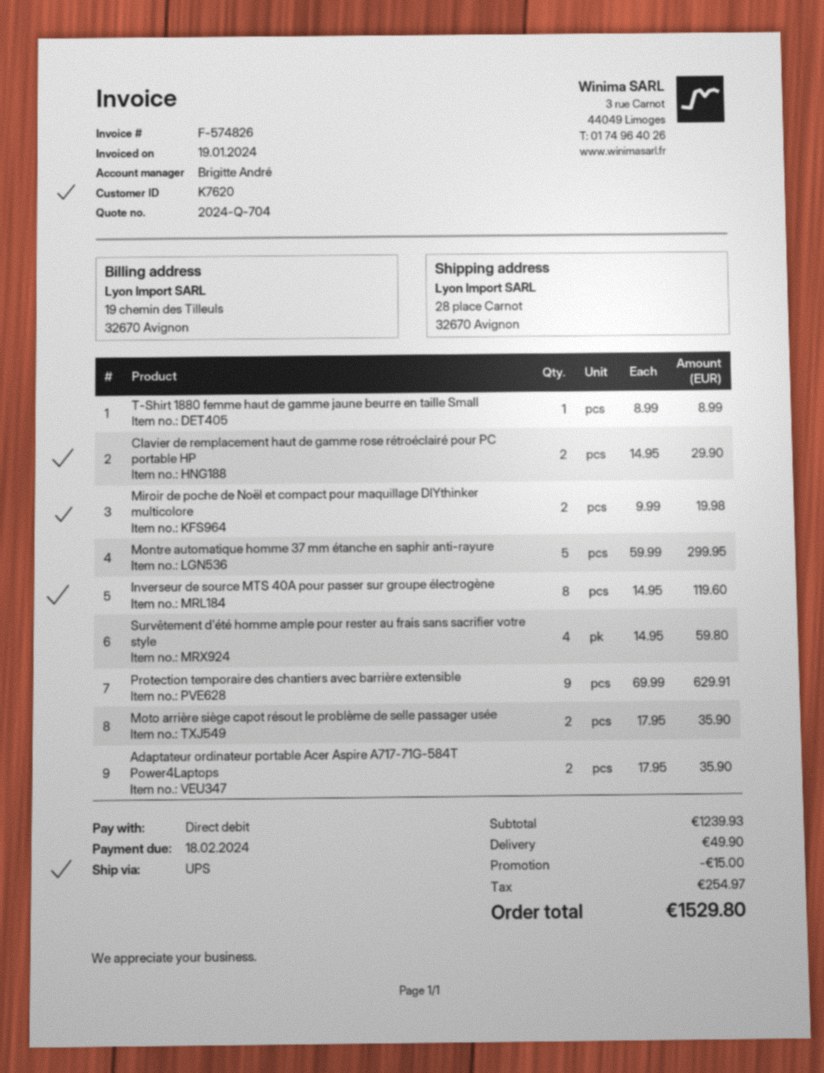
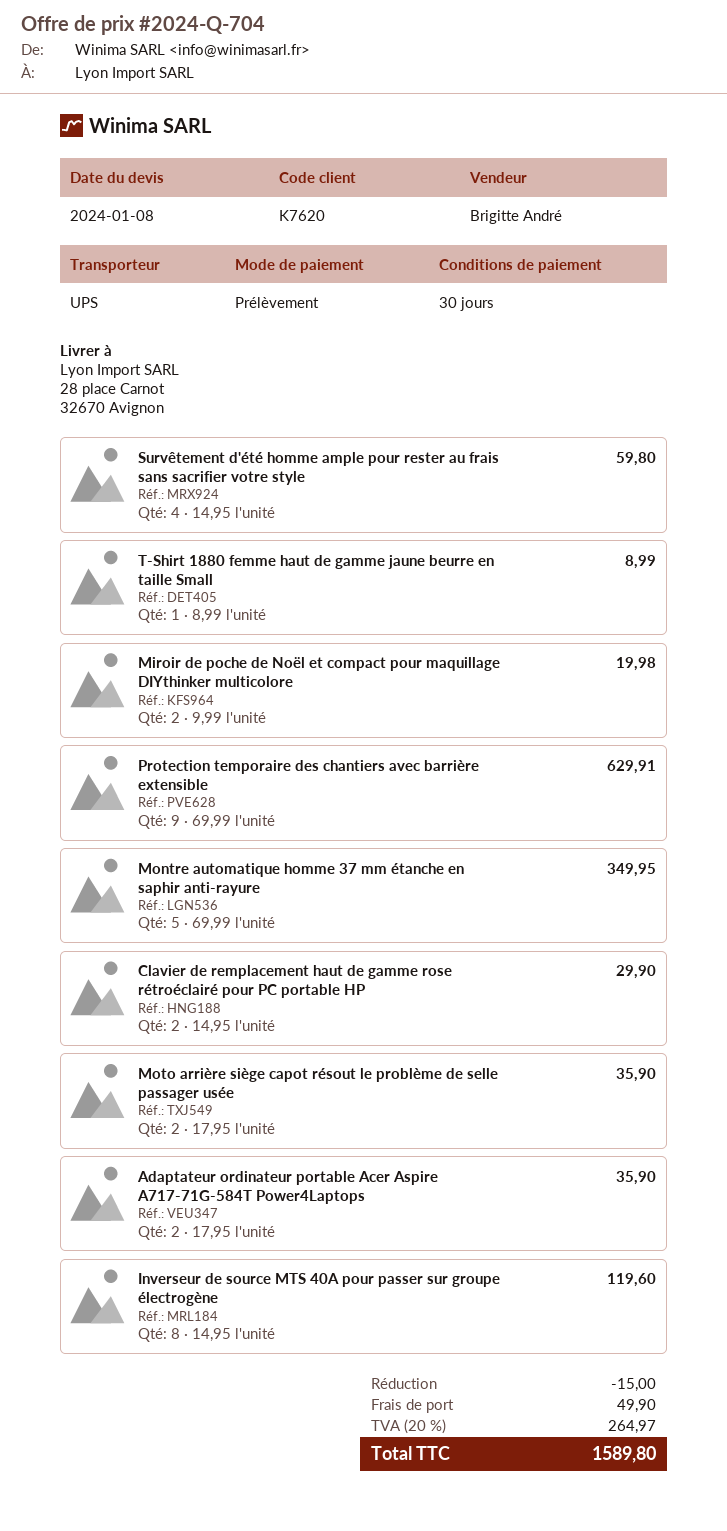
Montre automatique homme 37 mm étanche en saphir anti-rayure: 5 x 59.99 = 299.95 -> 5 x 69.99 = 349.95
tax: 254.97 -> 264.97
total: 1529.80 -> 1589.80

